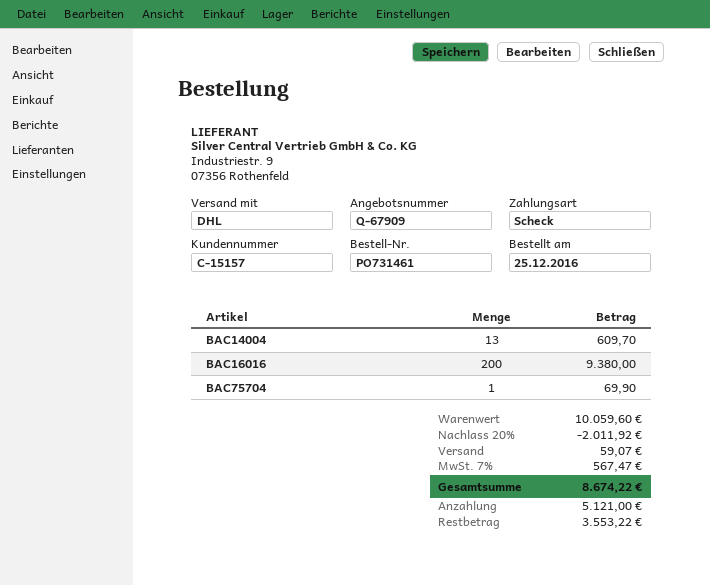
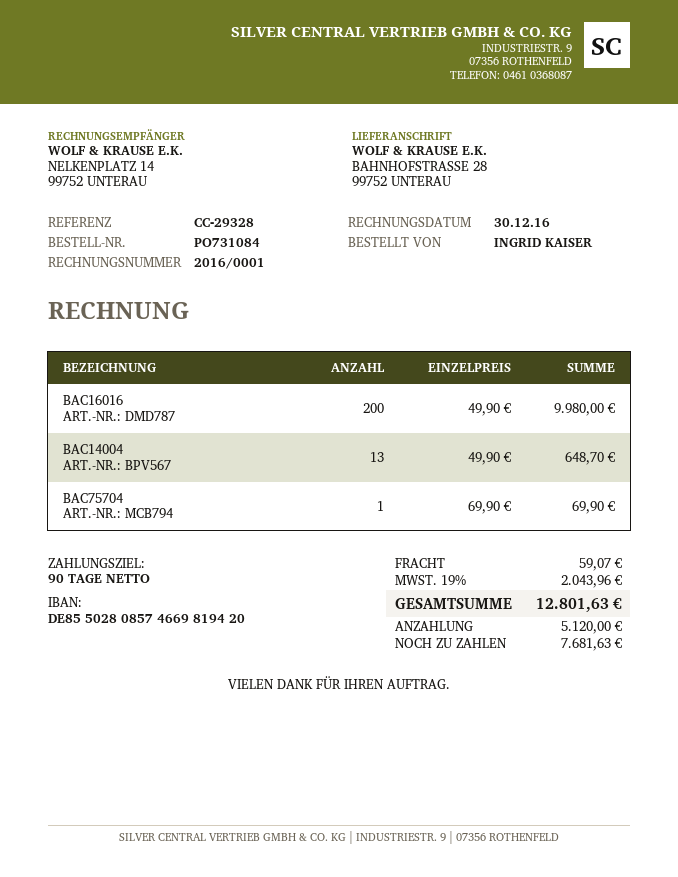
order number: PO731461 -> PO731084
BAC14004: 13 for 609.70 -> 13 for 648.70
BAC16016: 200 for 9380.00 -> 200 for 9980.00
discount: 20% = 2011.92 -> none
tax: 7% = 567.47 -> 19% = 2043.96
total: 8674.22 -> 12801.63
deposit: 5121.00 -> 5120.00
balance: 3553.22 -> 7681.63

